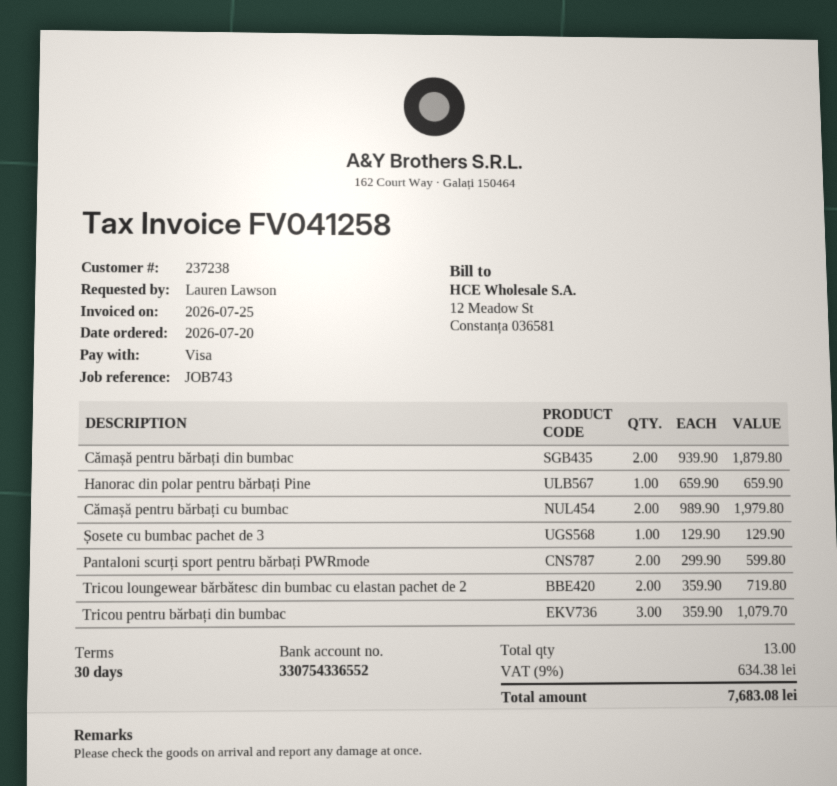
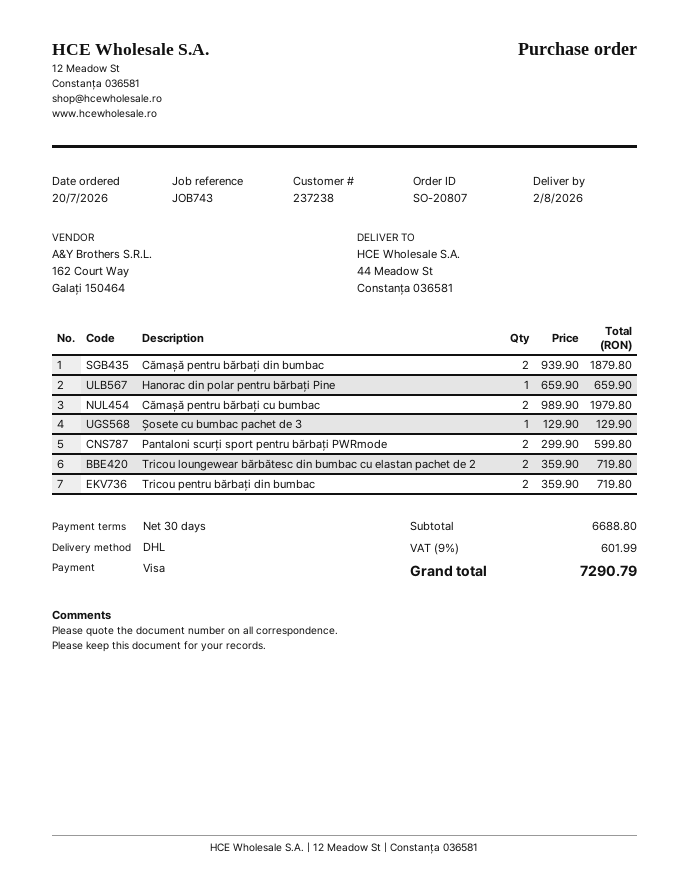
Tricou pentru bărbați din bumbac: 3 x 359.90 = 1079.70 -> 2 x 359.90 = 719.80
tax: 9% = 634.38 -> 9% = 601.99
total: 7683.08 -> 7290.79

